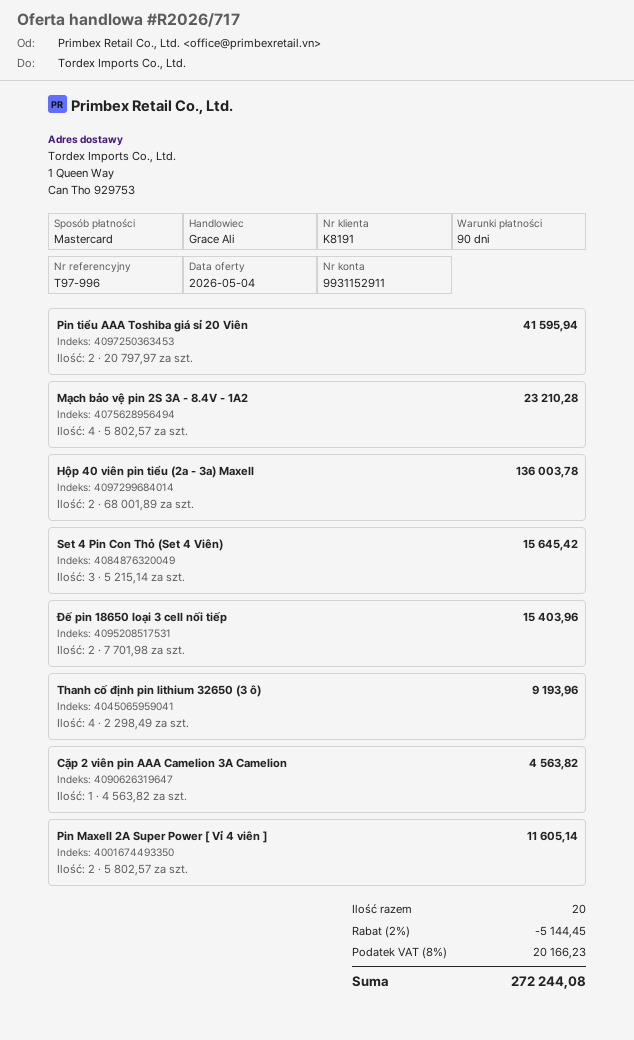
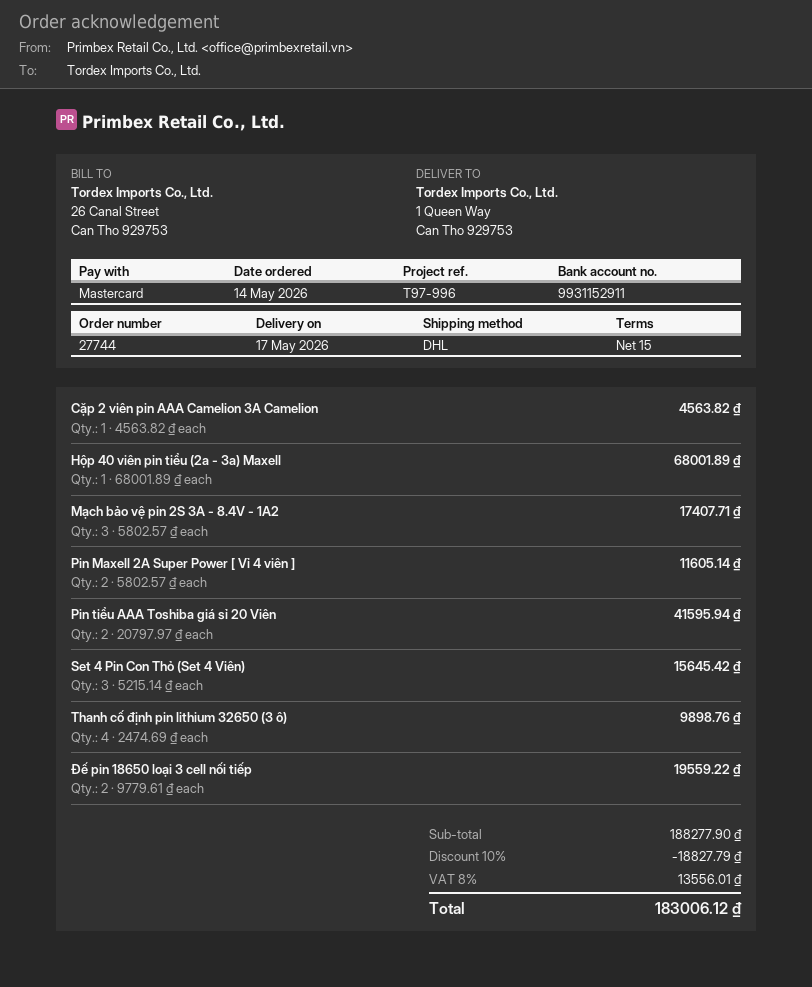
payment terms: 90 days -> 15 days
Mạch bảo vệ pin 2S 3A - 8.4V - 1A2: 4 x 5802.57 = 23210.28 -> 3 x 5802.57 = 17407.71
Hộp 40 viên pin tiểu (2a - 3a) Maxell: 2 x 68001.89 = 136003.78 -> 1 x 68001.89 = 68001.89
Đế pin 18650 loại 3 cell nối tiếp: 2 x 7701.98 = 15403.96 -> 2 x 9779.61 = 19559.22
Thanh cố định pin lithium 32650 (3 ô): 4 x 2298.49 = 9193.96 -> 4 x 2474.69 = 9898.76
discount: 2% = 5144.45 -> 10% = 18827.79
tax: 8% = 20166.23 -> 8% = 13556.01
total: 272244.08 -> 183006.12

